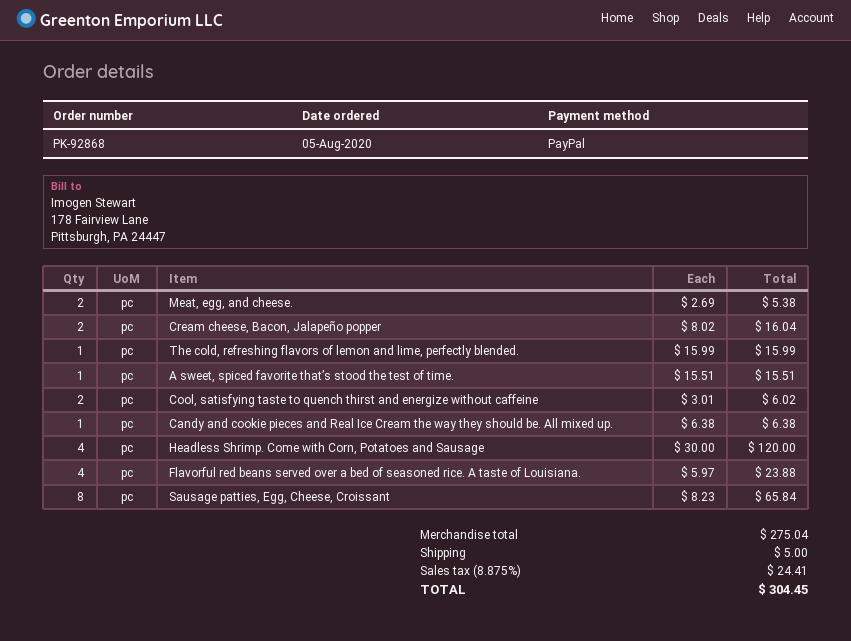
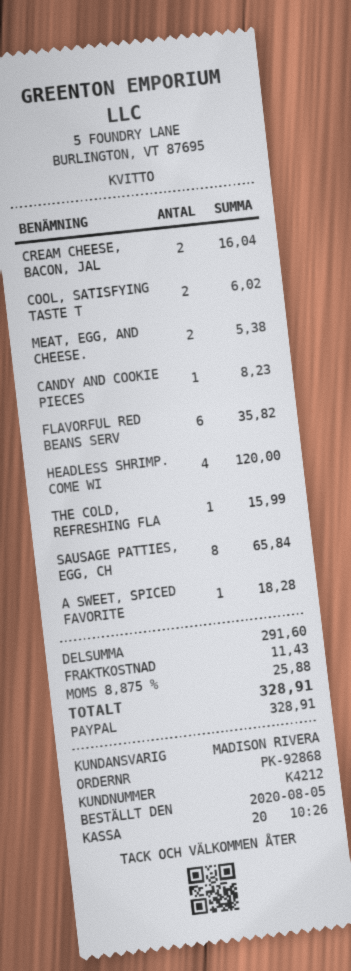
A sweet, spiced favorite that’s stood the test of time.: 1 for 15.51 -> 1 for 18.28
Candy and cookie pieces and Real Ice Cream the way they should be. All mixed up.: 1 for 6.38 -> 1 for 8.23
Flavorful red beans served over a bed of seasoned rice. A taste of Louisiana.: 4 for 23.88 -> 6 for 35.82
subtotal: 275.04 -> 291.60
shipping: 5.00 -> 11.43
tax: 8.875% = 24.41 -> 8.875% = 25.88
total: 304.45 -> 328.91

